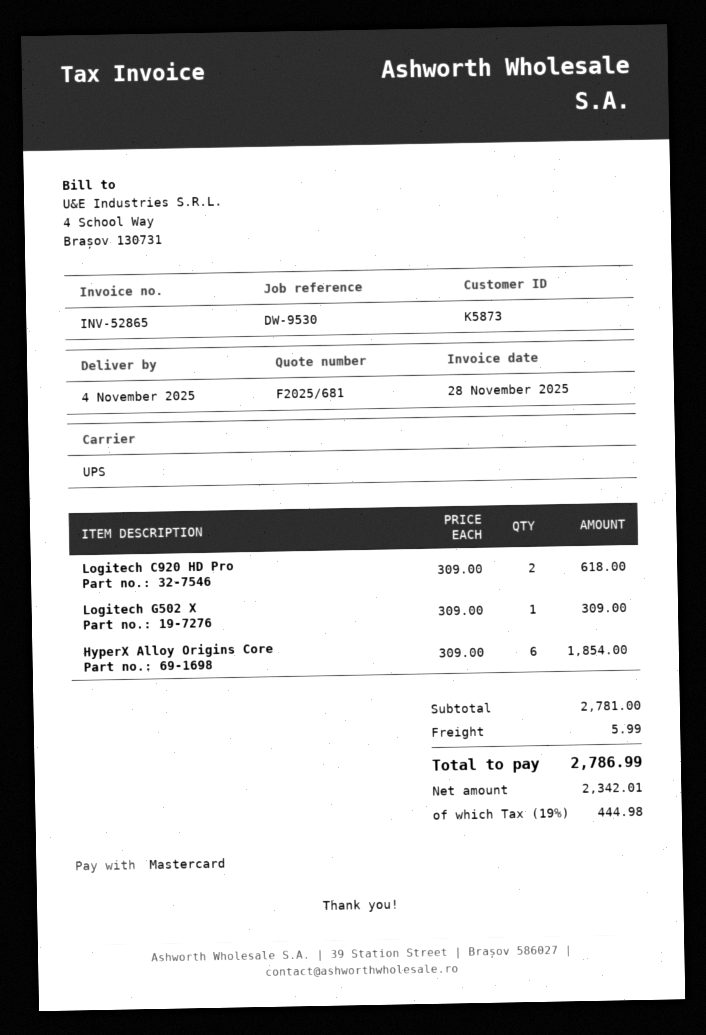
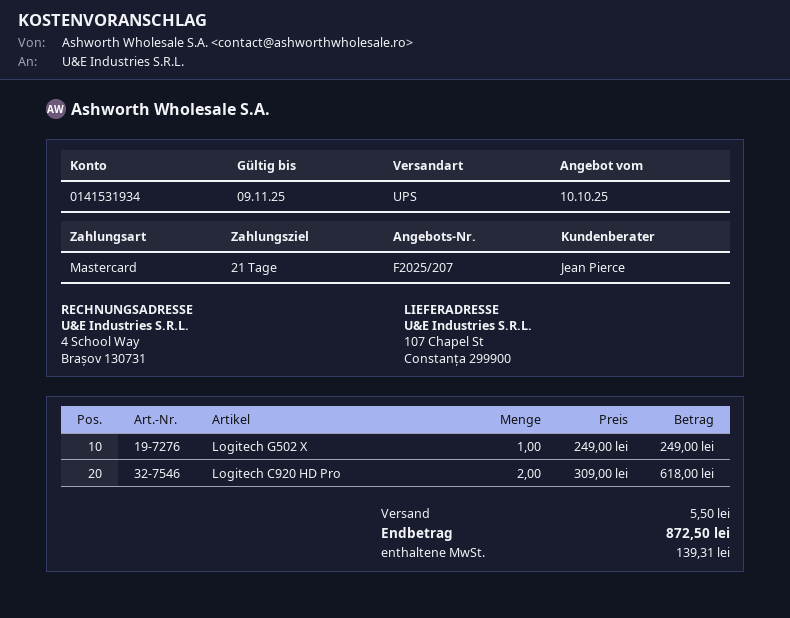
quote number: F2025/681 -> F2025/207
Logitech G502 X: 1 x 309.00 = 309.00 -> 1 x 249.00 = 249.00
HyperX Alloy Origins Core: 6 x 309.00 = 1854.00 -> none
shipping: 5.99 -> 5.50
tax: 444.98 -> 139.31
total: 2786.99 -> 872.50

